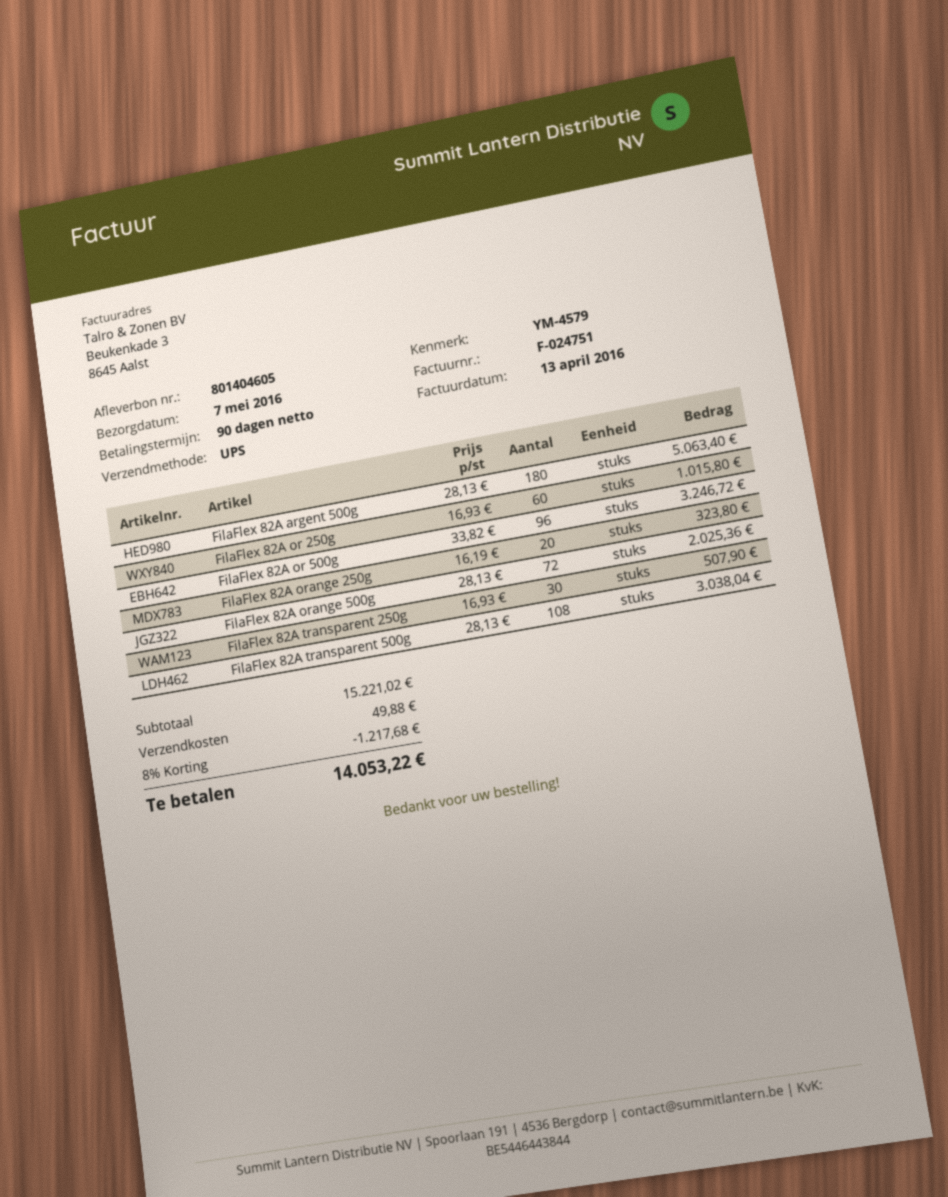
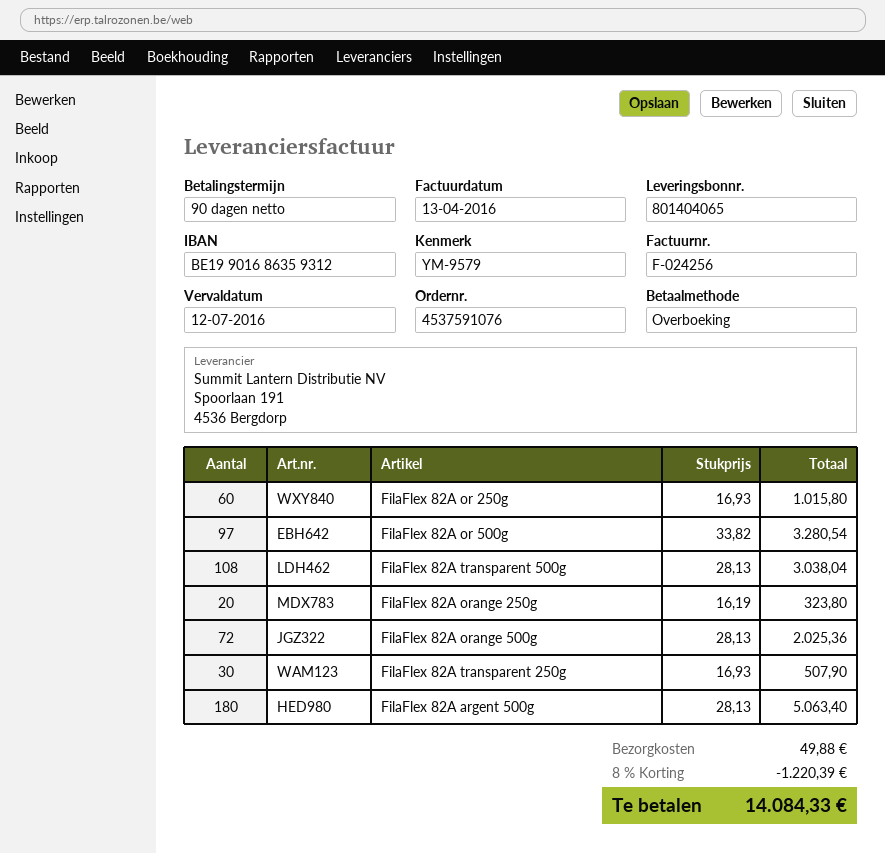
delivery note number: 801404605 -> 801404065
invoice number: F-024751 -> F-024256
reference: YM-4579 -> YM-9579
FilaFlex 82A or 500g: 96 x 33.82 = 3246.72 -> 97 x 33.82 = 3280.54
discount: 8% = 1217.68 -> 8% = 1220.39
total: 14053.22 -> 14084.33

